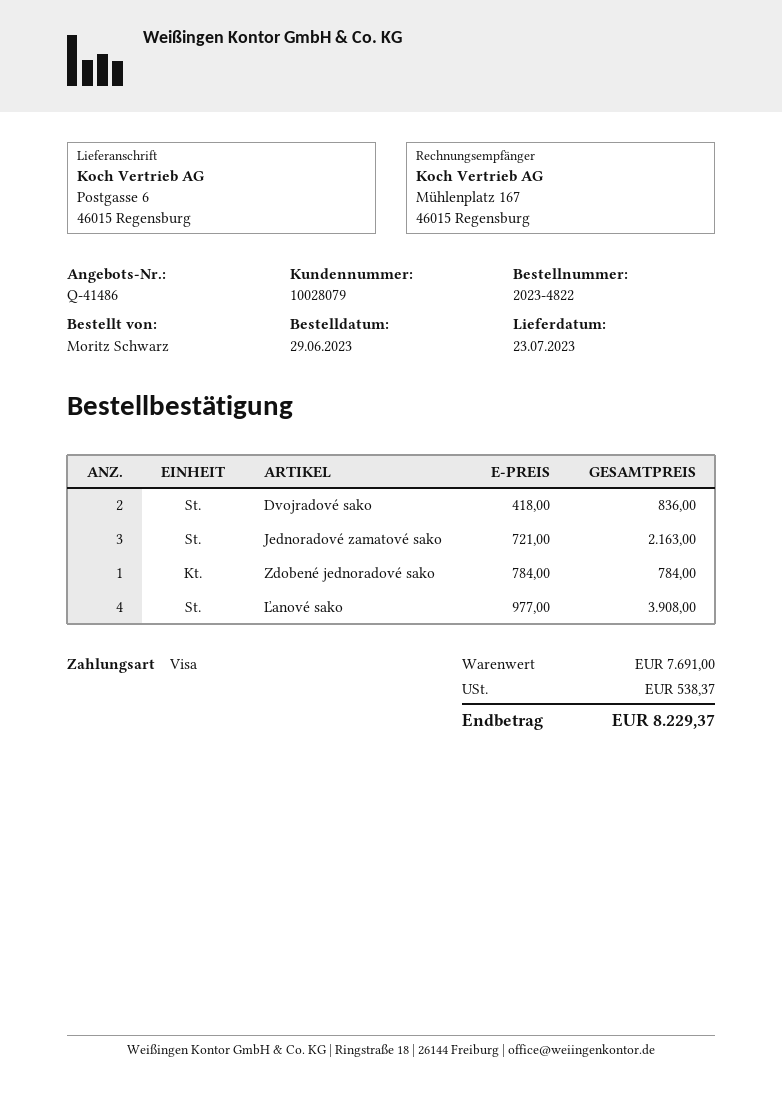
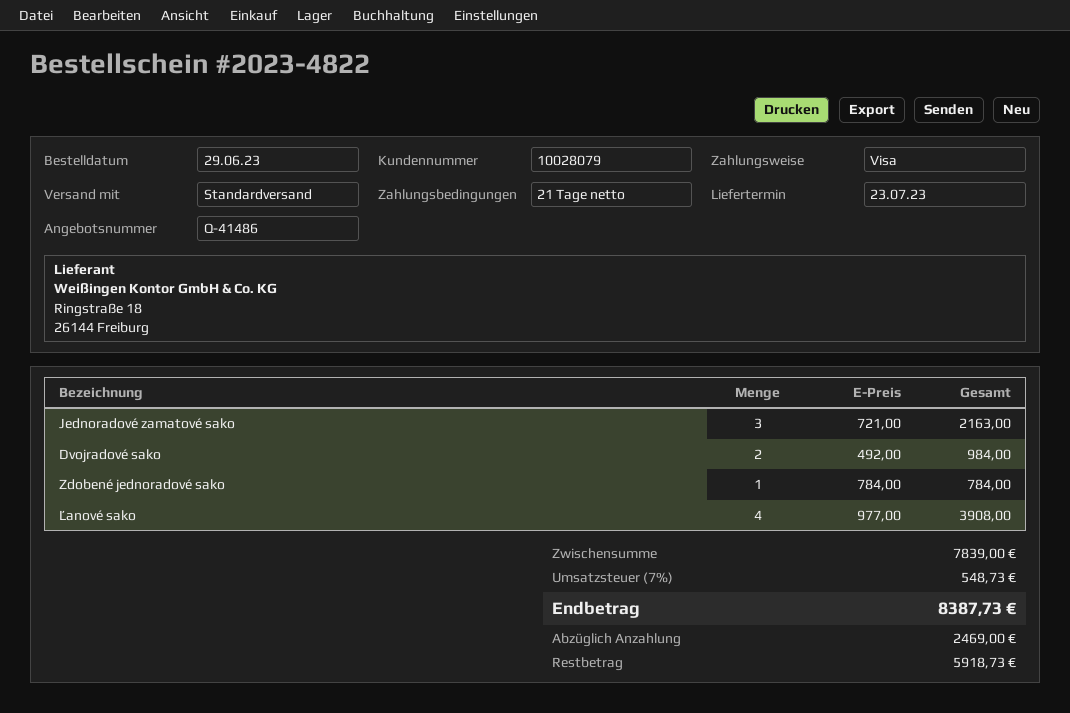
Dvojradové sako: 2 x 418.00 = 836.00 -> 2 x 492.00 = 984.00
subtotal: 7691.00 -> 7839.00
tax: 538.37 -> 548.73
total: 8229.37 -> 8387.73

